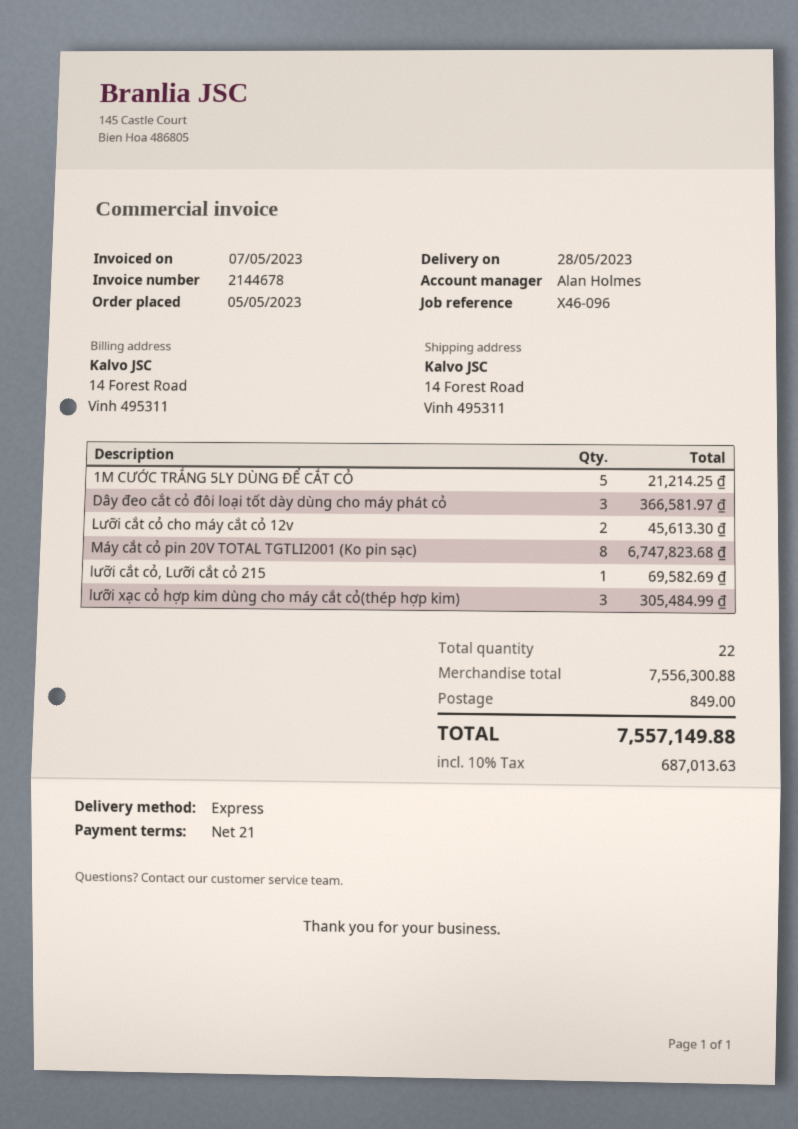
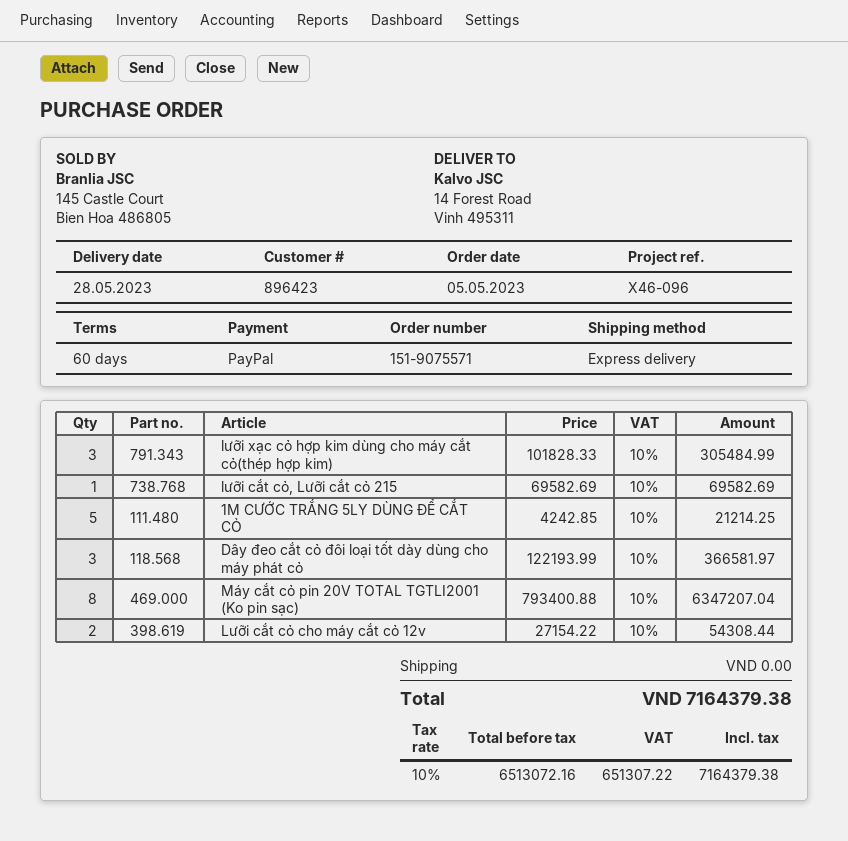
payment terms: 21 days -> 60 days
Lưỡi cắt cỏ cho máy cắt cỏ 12v: 2 for 45613.30 -> 2 for 54308.44
Máy cắt cỏ pin 20V TOTAL TGTLI2001 (Ko pin sạc): 8 for 6747823.68 -> 8 for 6347207.04
shipping: 849.00 -> 0.00
tax: 10% = 687013.63 -> 10% = 651307.22
total: 7557149.88 -> 7164379.38

